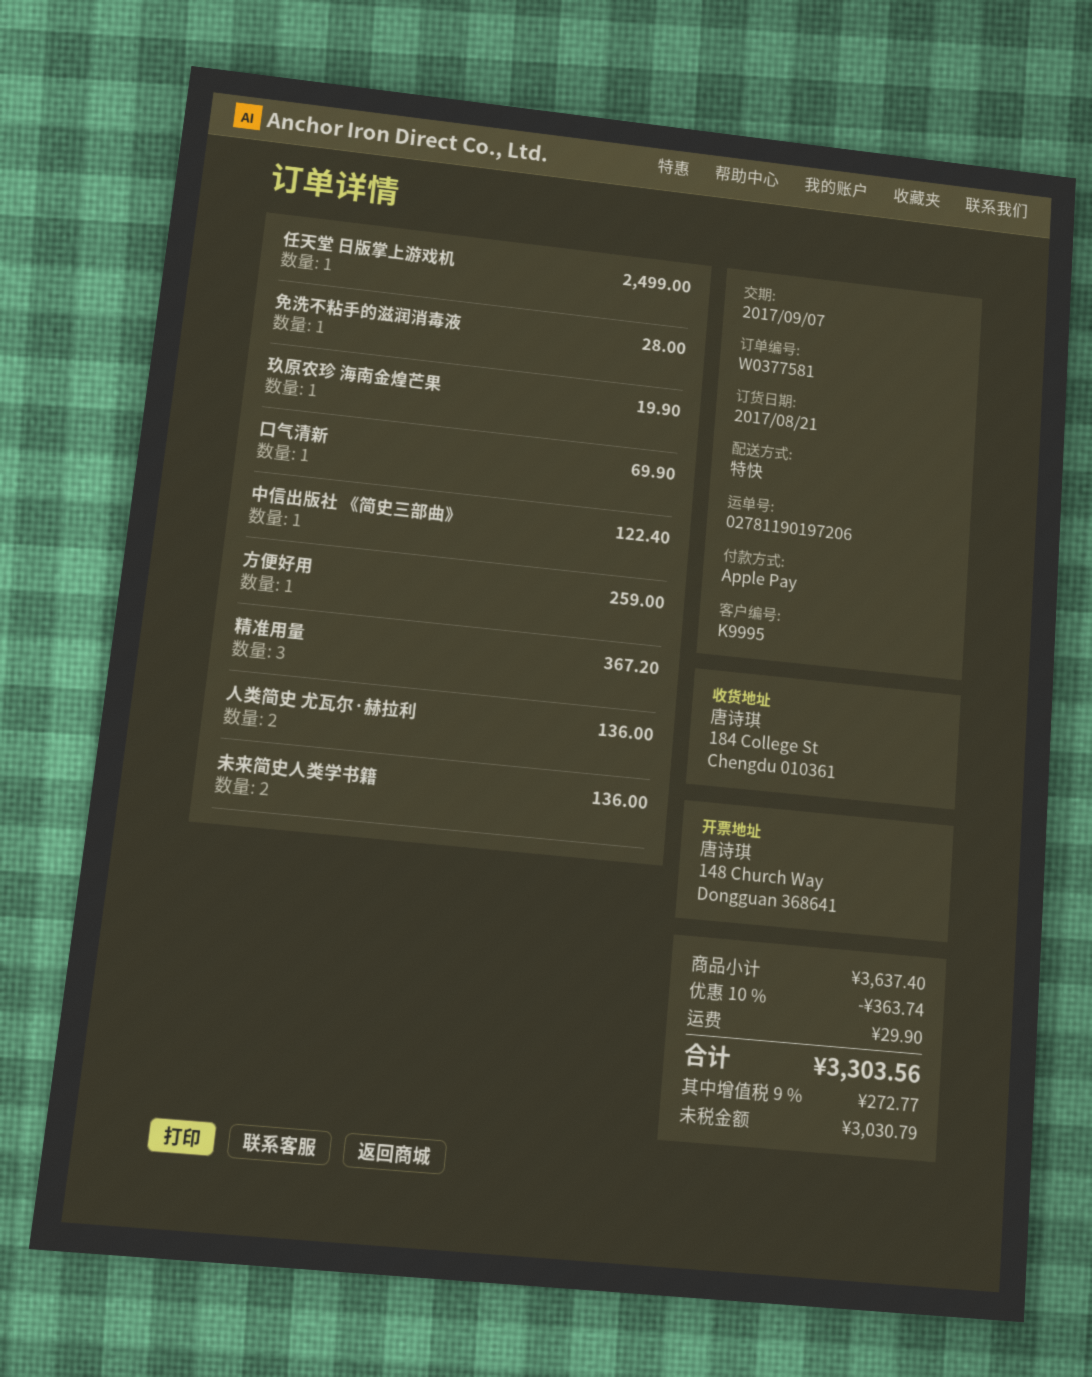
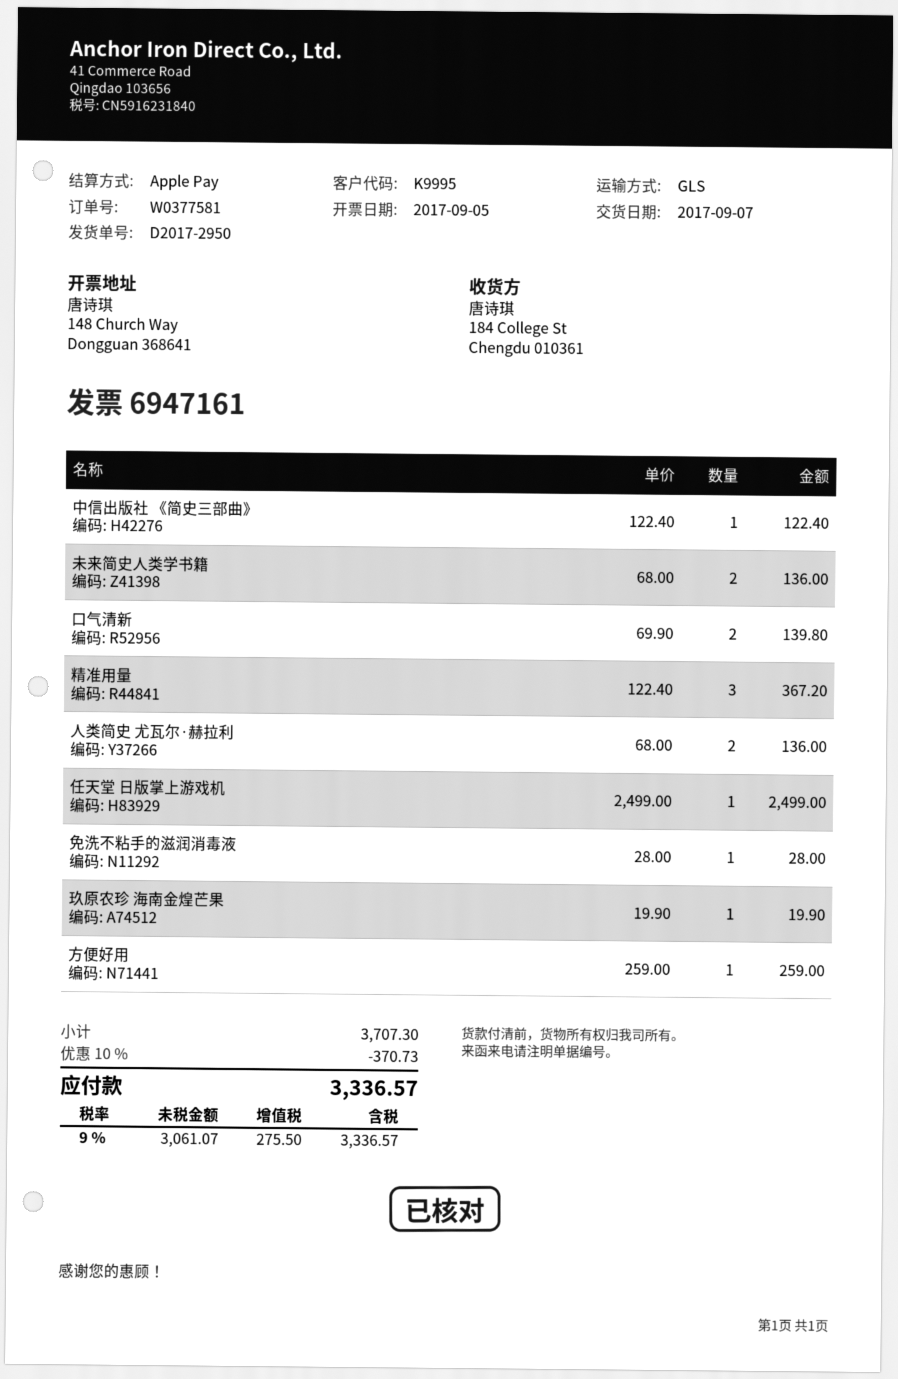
shipping method: express -> GLS
口气清新: 1 for 69.90 -> 2 for 139.80
subtotal: 3637.40 -> 3707.30
discount: 10% = 363.74 -> 10% = 370.73
shipping: 29.90 -> none
net: 3030.79 -> 3061.07
tax: 9% = 272.77 -> 9% = 275.50
total: 3303.56 -> 3336.57

